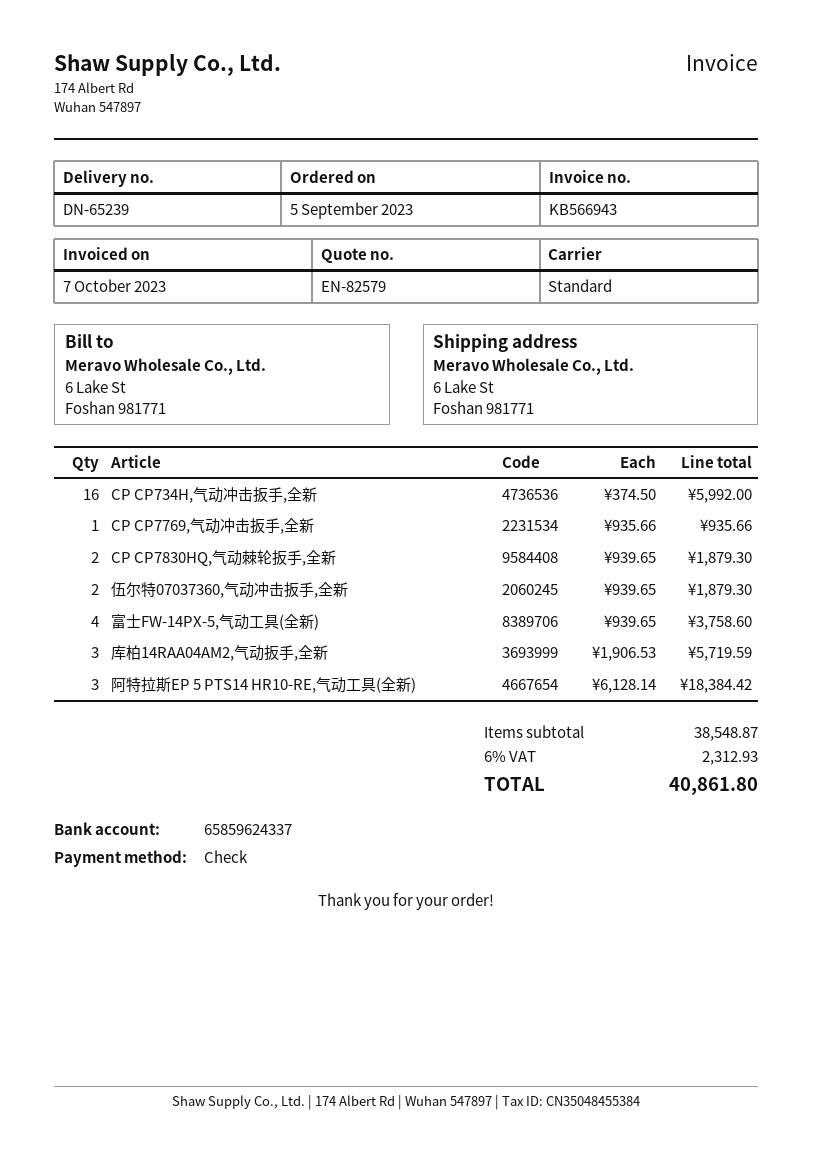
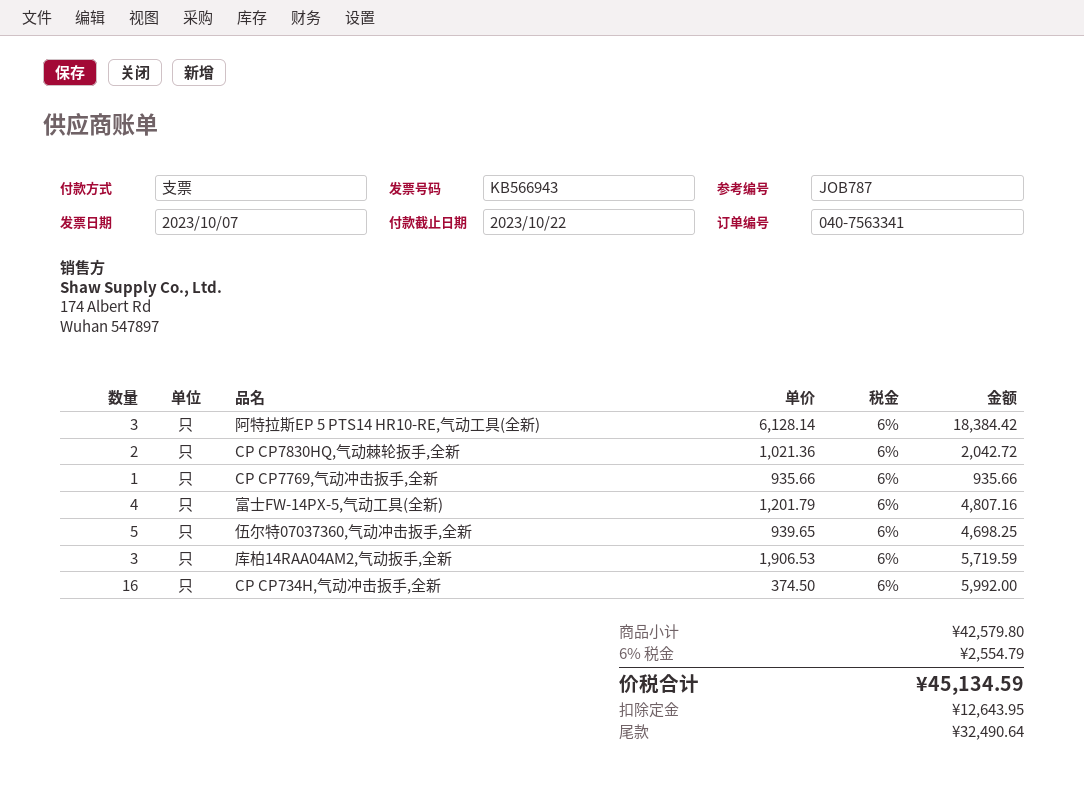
CP CP7830HQ,气动棘轮扳手,全新: 2 x 939.65 = 1879.30 -> 2 x 1021.36 = 2042.72
伍尔特07037360,气动冲击扳手,全新: 2 x 939.65 = 1879.30 -> 5 x 939.65 = 4698.25
富士FW-14PX-5,气动工具(全新): 4 x 939.65 = 3758.60 -> 4 x 1201.79 = 4807.16
subtotal: 38548.87 -> 42579.80
tax: 6% = 2312.93 -> 6% = 2554.79
total: 40861.80 -> 45134.59

